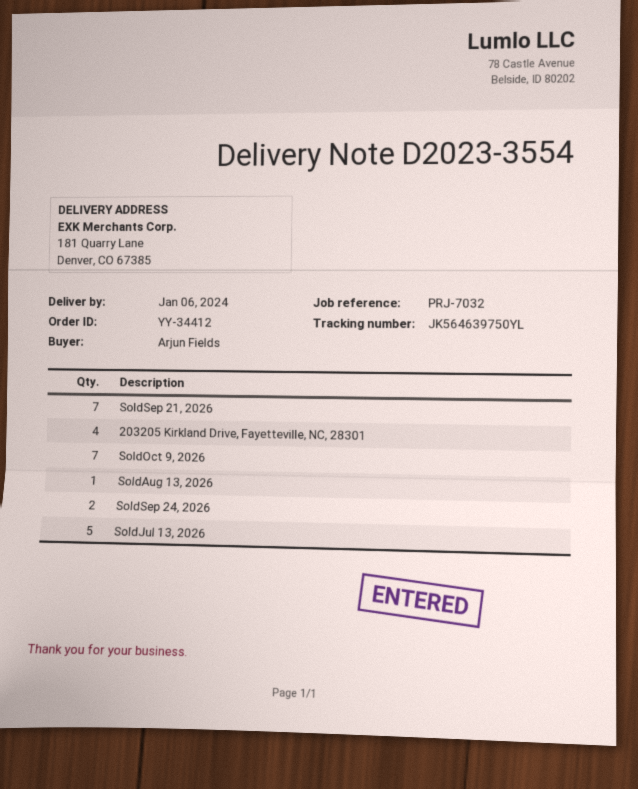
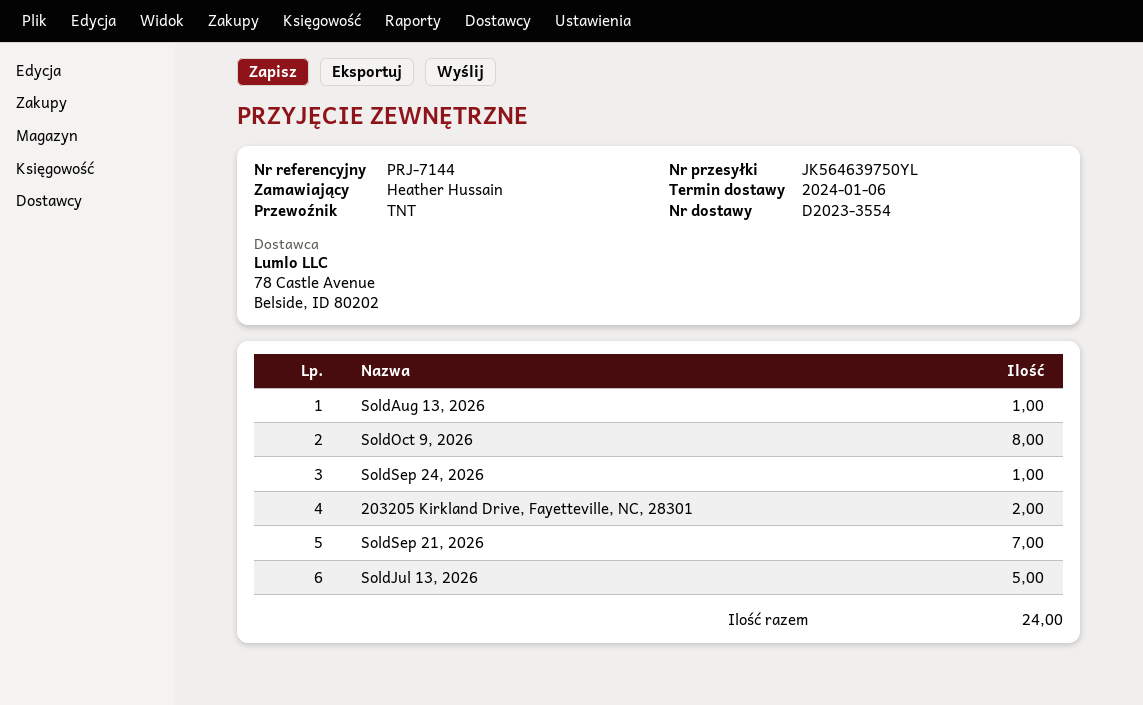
reference: PRJ-7032 -> PRJ-7144
ordered by: Arjun Fields -> Heather Hussain
203205 Kirkland Drive, Fayetteville, NC, 28301: 4 -> 2
SoldOct 9, 2026: 7 -> 8
SoldSep 24, 2026: 2 -> 1

